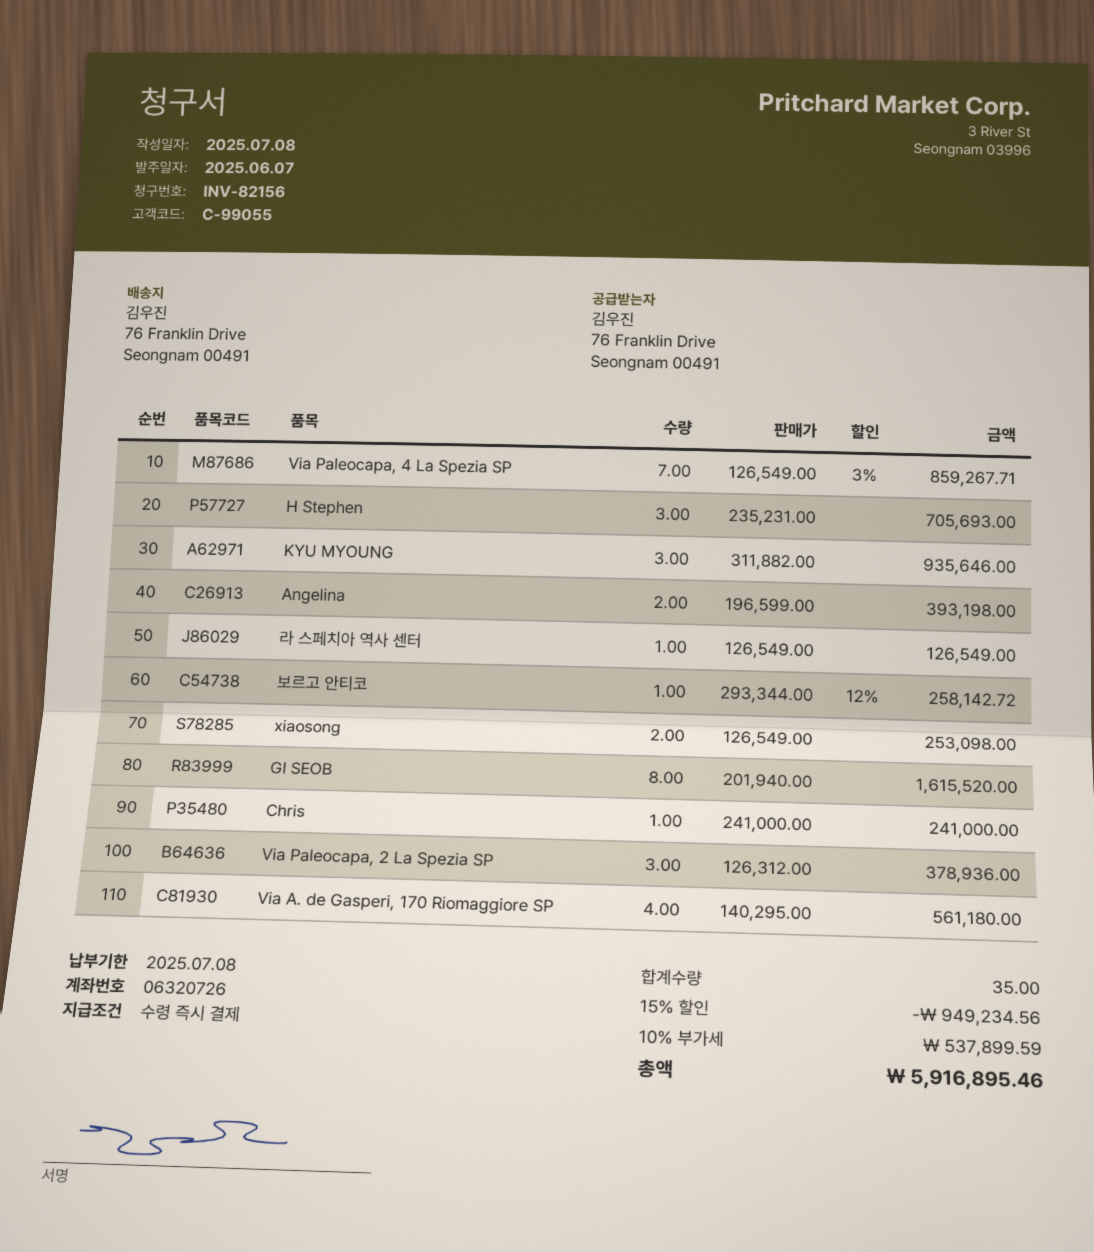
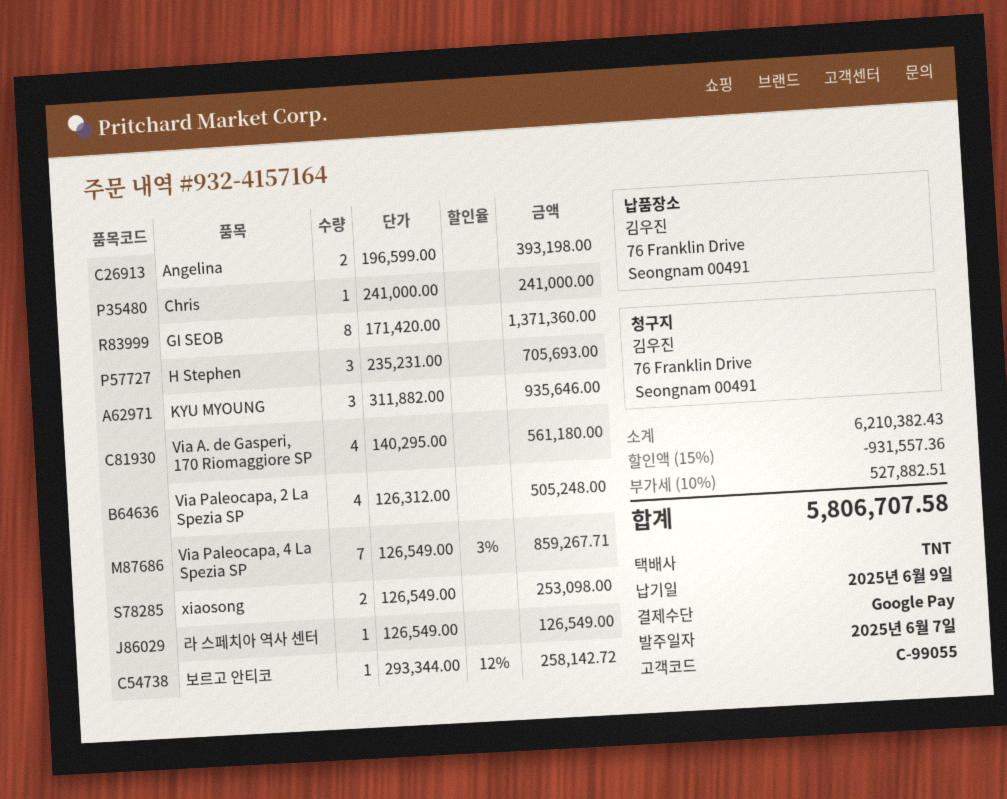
GI SEOB: 8 x 201940.00 = 1615520.00 -> 8 x 171420.00 = 1371360.00
Via Paleocapa, 2 La Spezia SP: 3 x 126312.00 = 378936.00 -> 4 x 126312.00 = 505248.00
discount: 15% = 949234.56 -> 15% = 931557.36
tax: 10% = 537899.59 -> 10% = 527882.51
total: 5916895.46 -> 5806707.58

